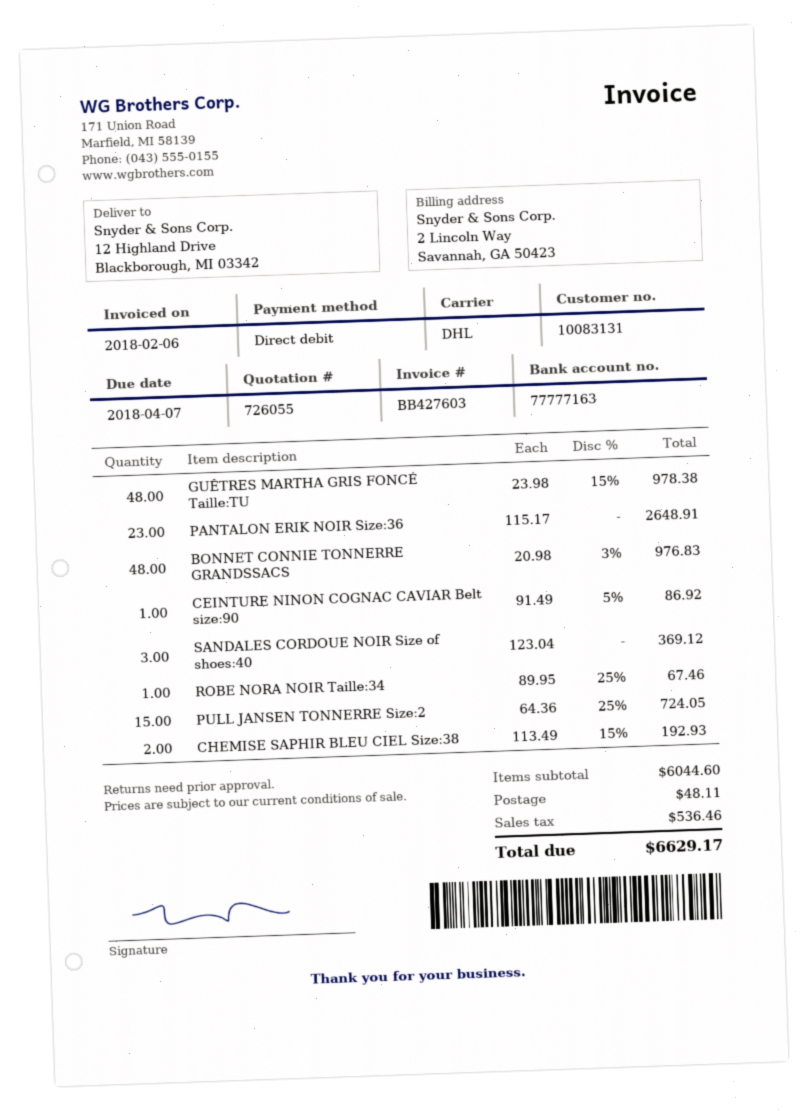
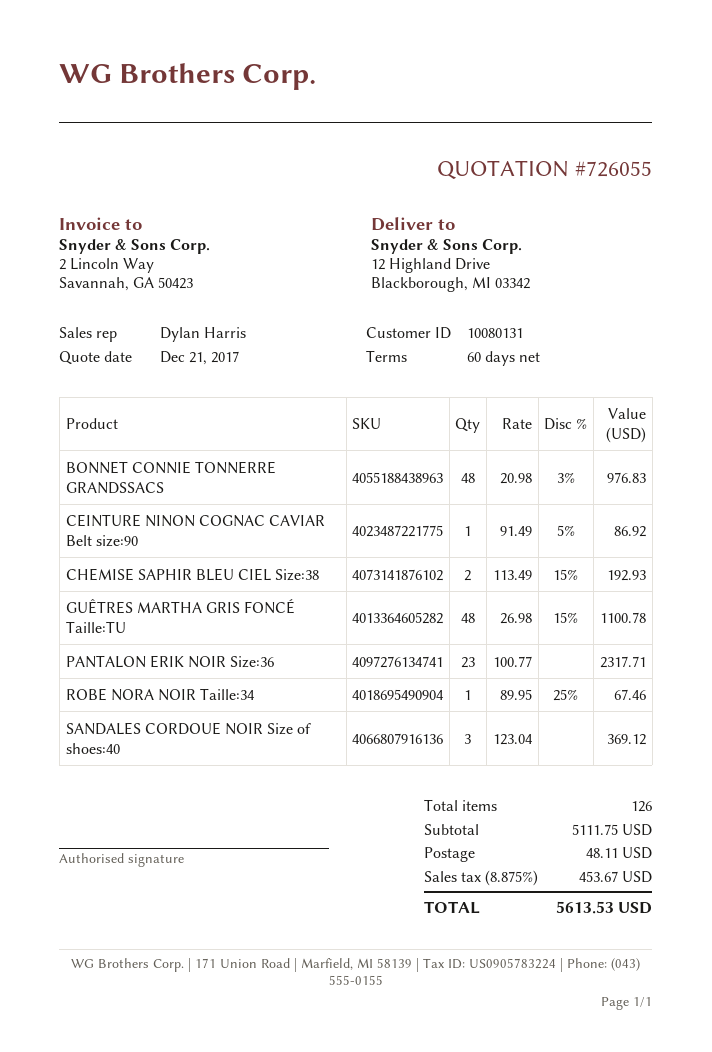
customer number: 10083131 -> 10080131
GUÊTRES MARTHA GRIS FONCÉ Taille:TU: 48 x 23.98 - 15% = 978.38 -> 48 x 26.98 - 15% = 1100.78
PANTALON ERIK NOIR Size:36: 23 x 115.17 = 2648.91 -> 23 x 100.77 = 2317.71
PULL JANSEN TONNERRE Size:2: 15 x 64.36 - 25% = 724.05 -> none
subtotal: 6044.60 -> 5111.75
tax: 536.46 -> 453.67
total: 6629.17 -> 5613.53

